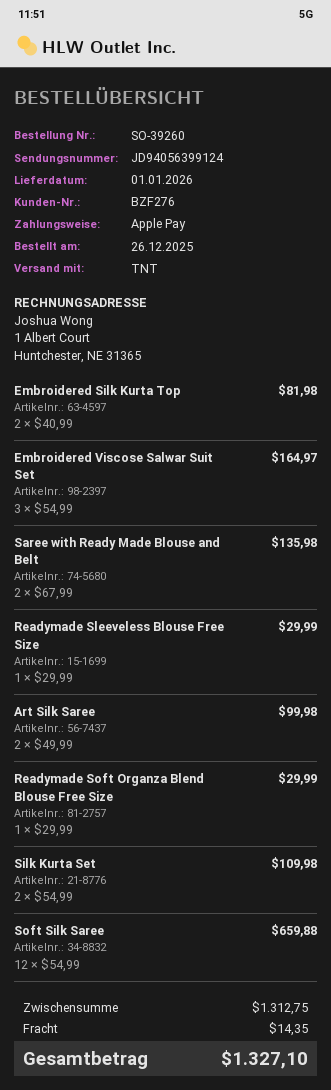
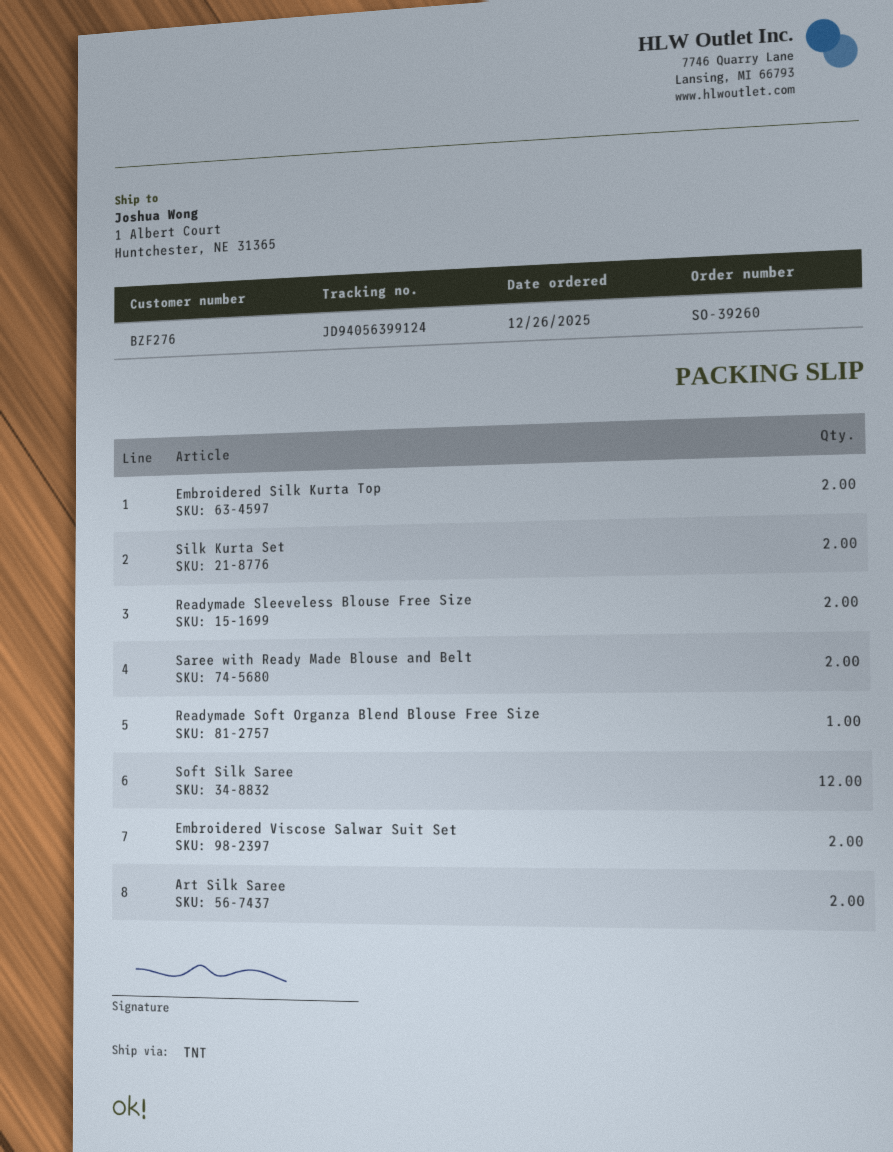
Embroidered Viscose Salwar Suit Set: 3 -> 2
Readymade Sleeveless Blouse Free Size: 1 -> 2

